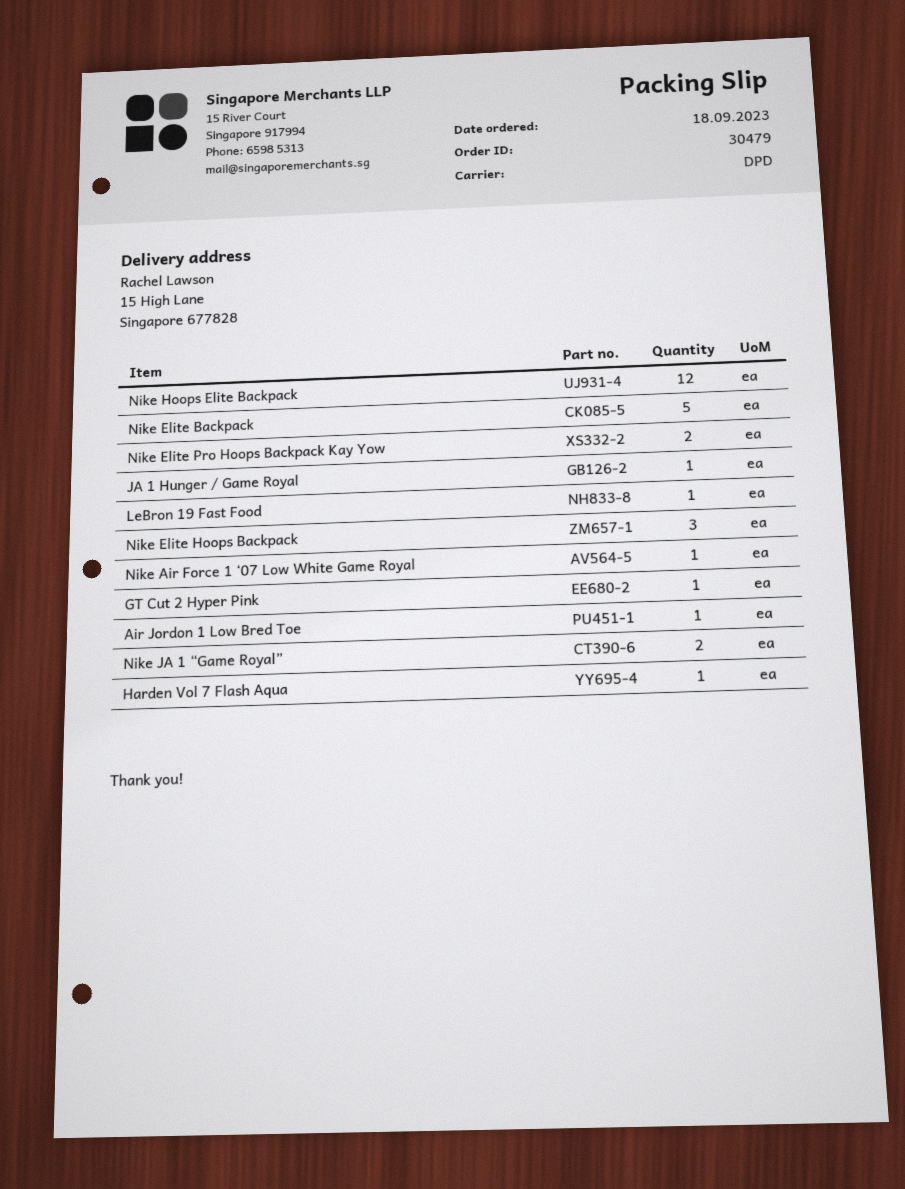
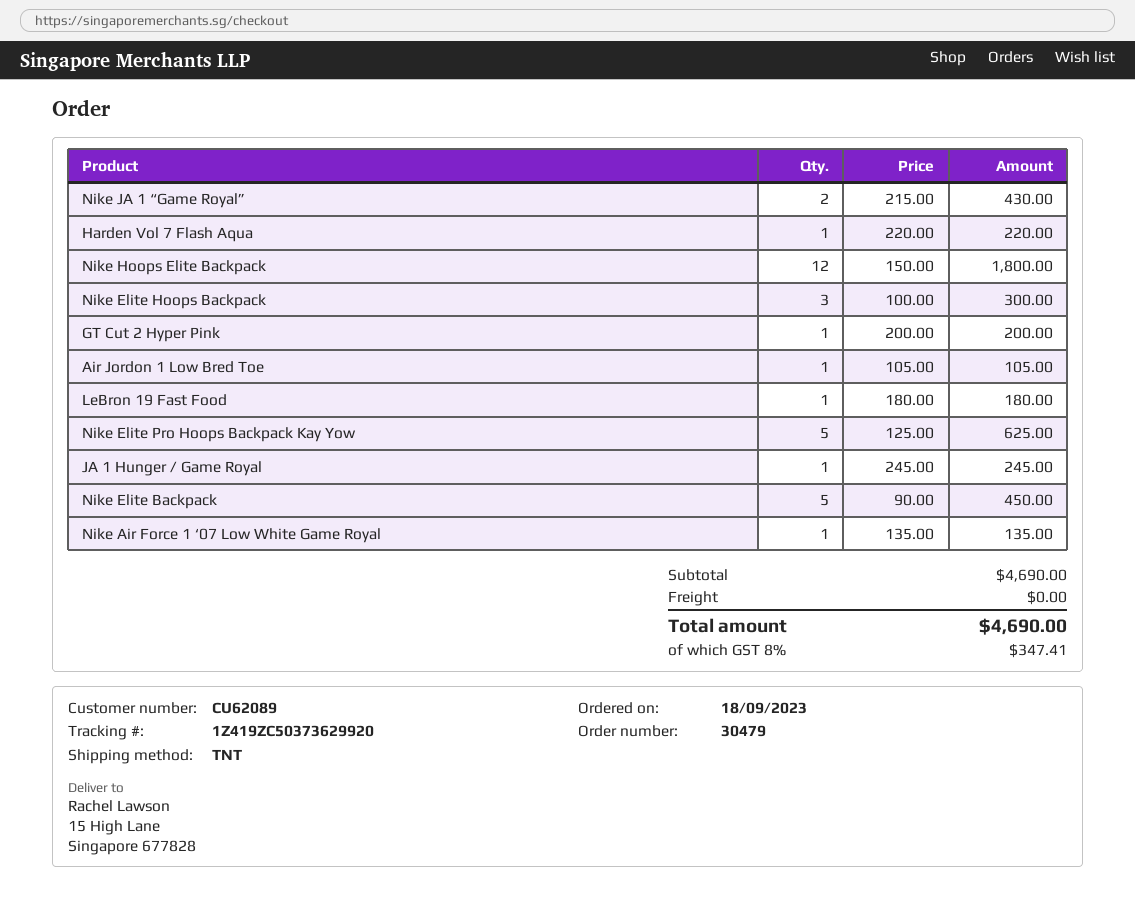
shipping method: DPD -> TNT
Nike Elite Pro Hoops Backpack Kay Yow: 2 -> 5

